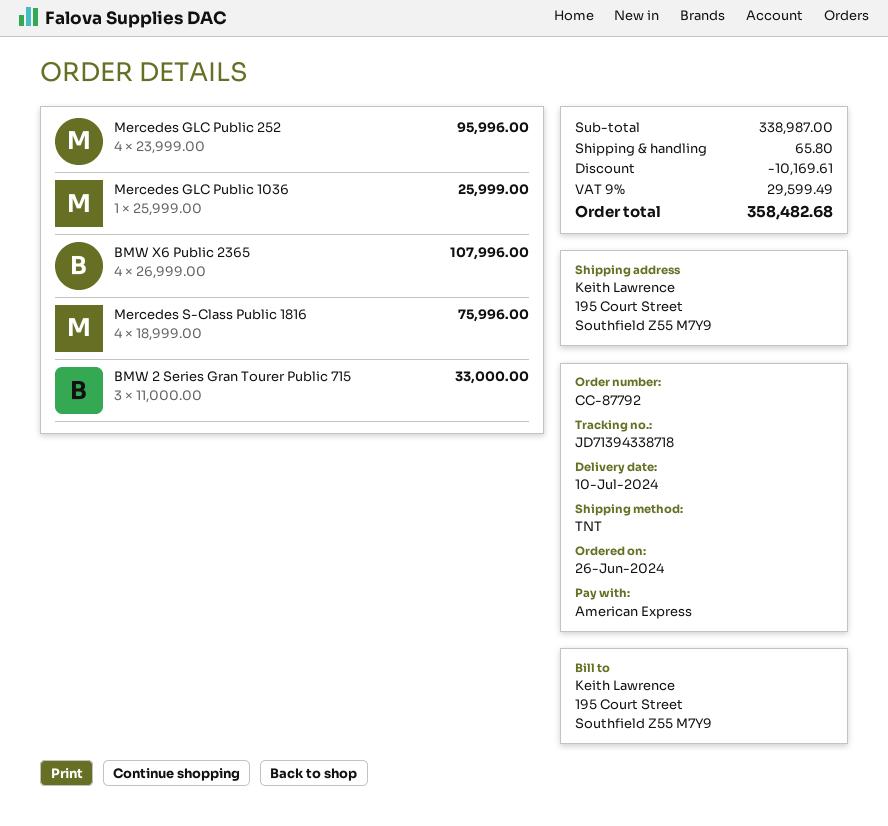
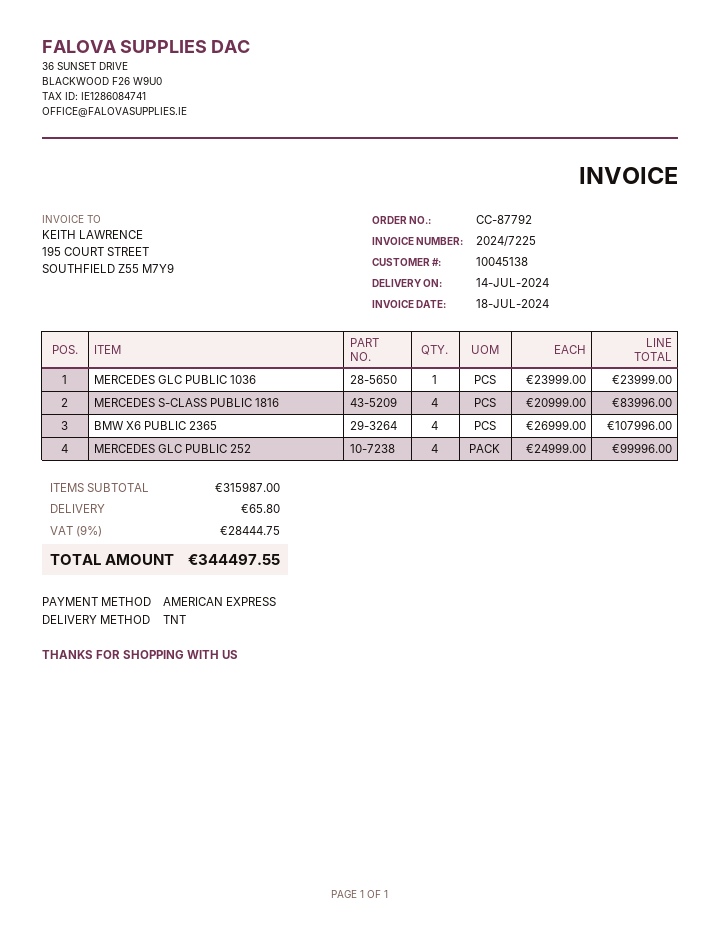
delivery date: 2024-07-10 -> 2024-07-14
Mercedes GLC Public 252: 4 x 23999.00 = 95996.00 -> 4 x 24999.00 = 99996.00
Mercedes GLC Public 1036: 1 x 25999.00 = 25999.00 -> 1 x 23999.00 = 23999.00
Mercedes S-Class Public 1816: 4 x 18999.00 = 75996.00 -> 4 x 20999.00 = 83996.00
BMW 2 Series Gran Tourer Public 715: 3 x 11000.00 = 33000.00 -> none
subtotal: 338987.00 -> 315987.00
discount: 10169.61 -> none
tax: 9% = 29599.49 -> 9% = 28444.75
total: 358482.68 -> 344497.55

